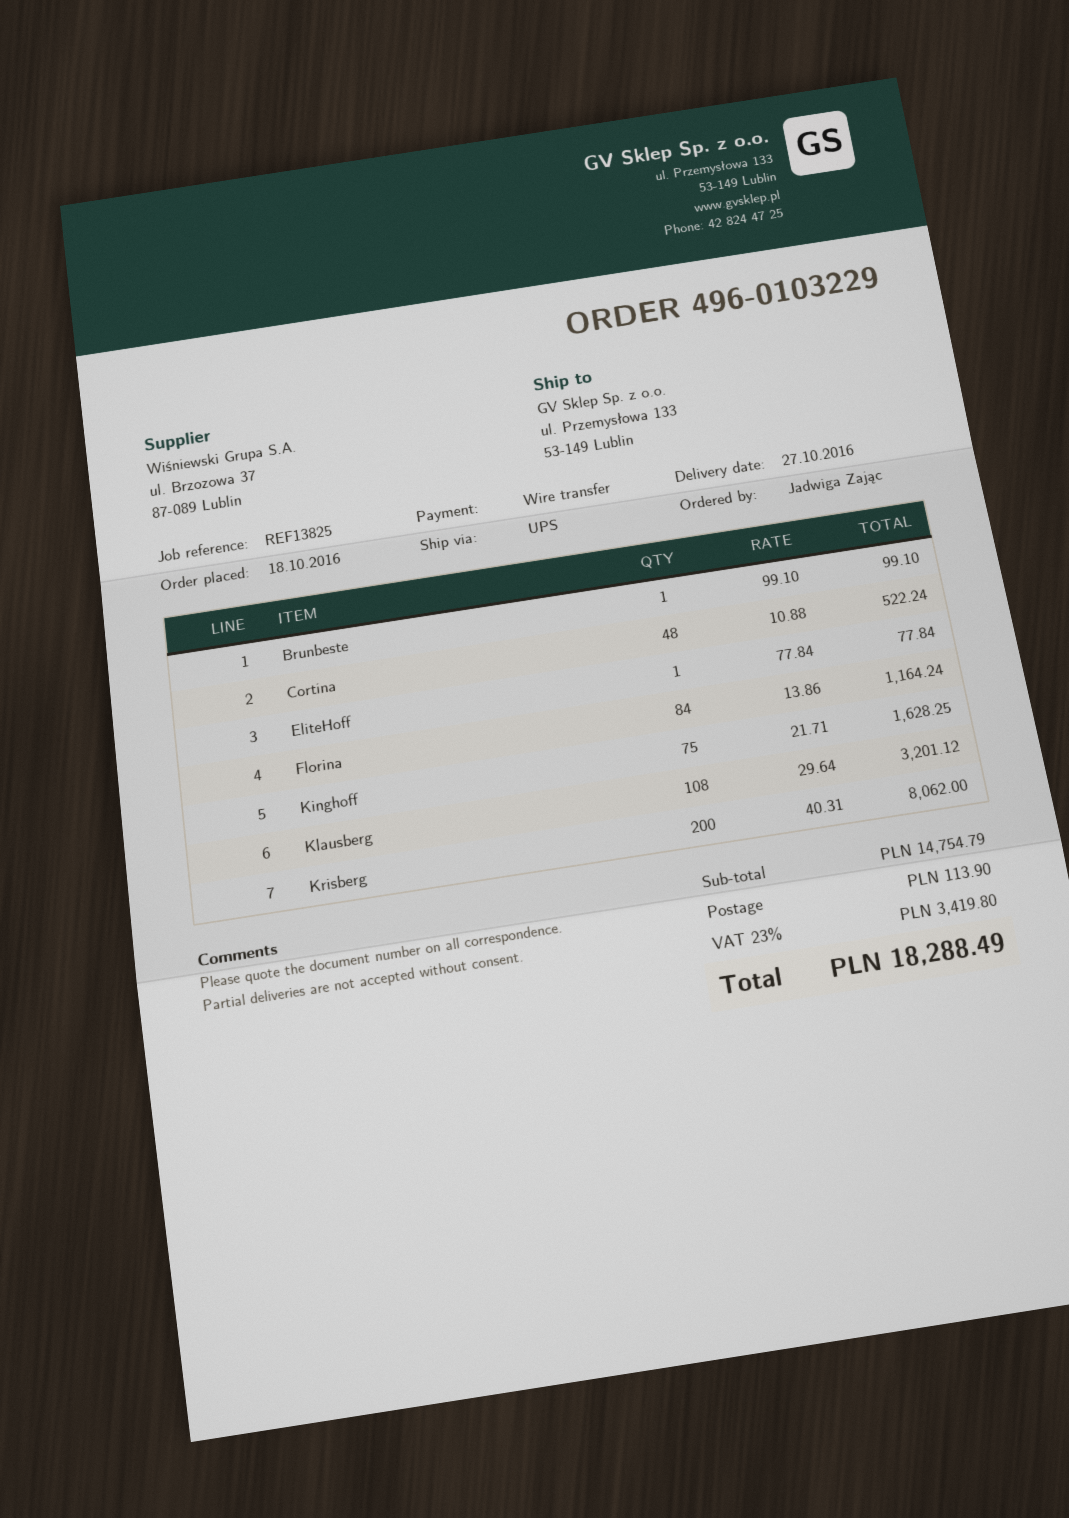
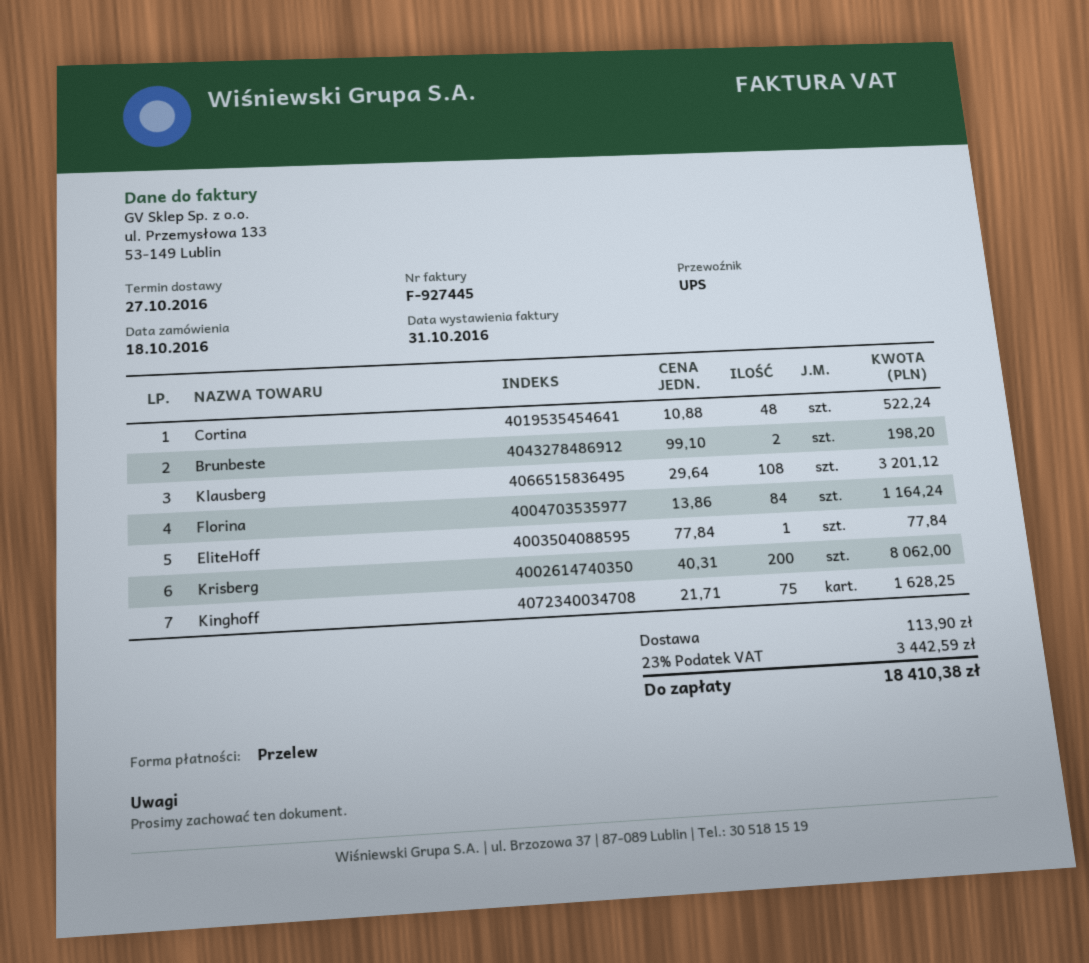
Brunbeste: 1 x 99.10 = 99.10 -> 2 x 99.10 = 198.20
tax: 23% = 3419.80 -> 23% = 3442.59
total: 18288.49 -> 18410.38

